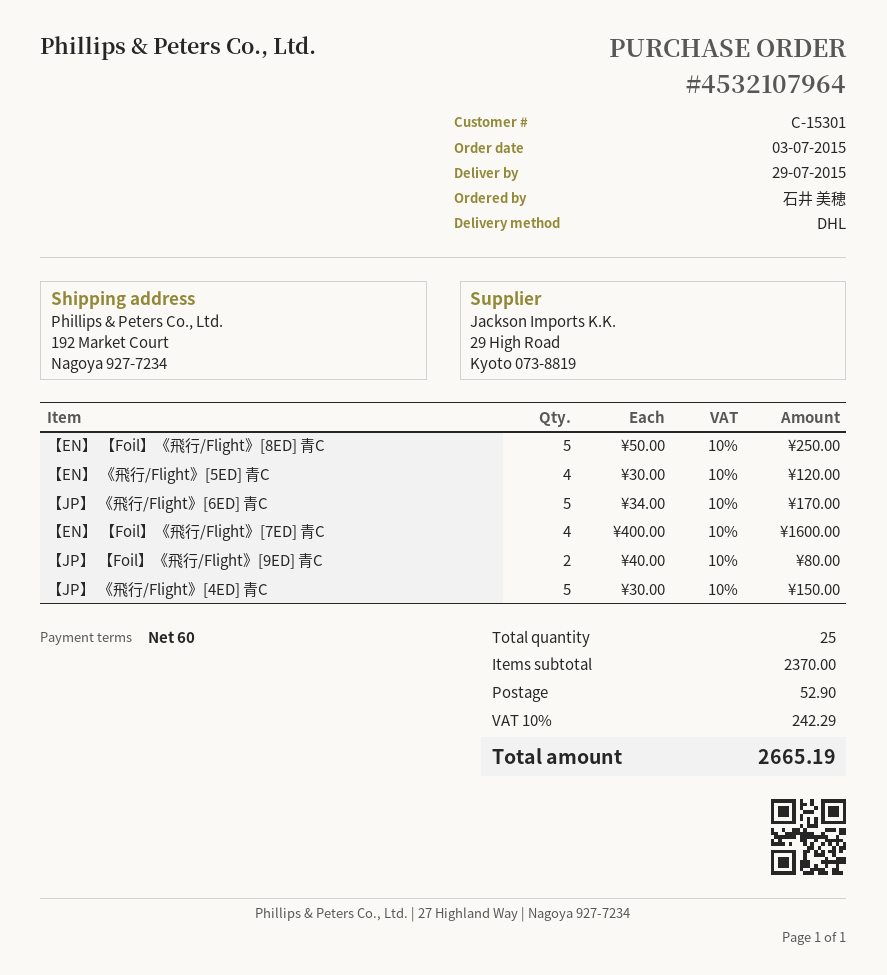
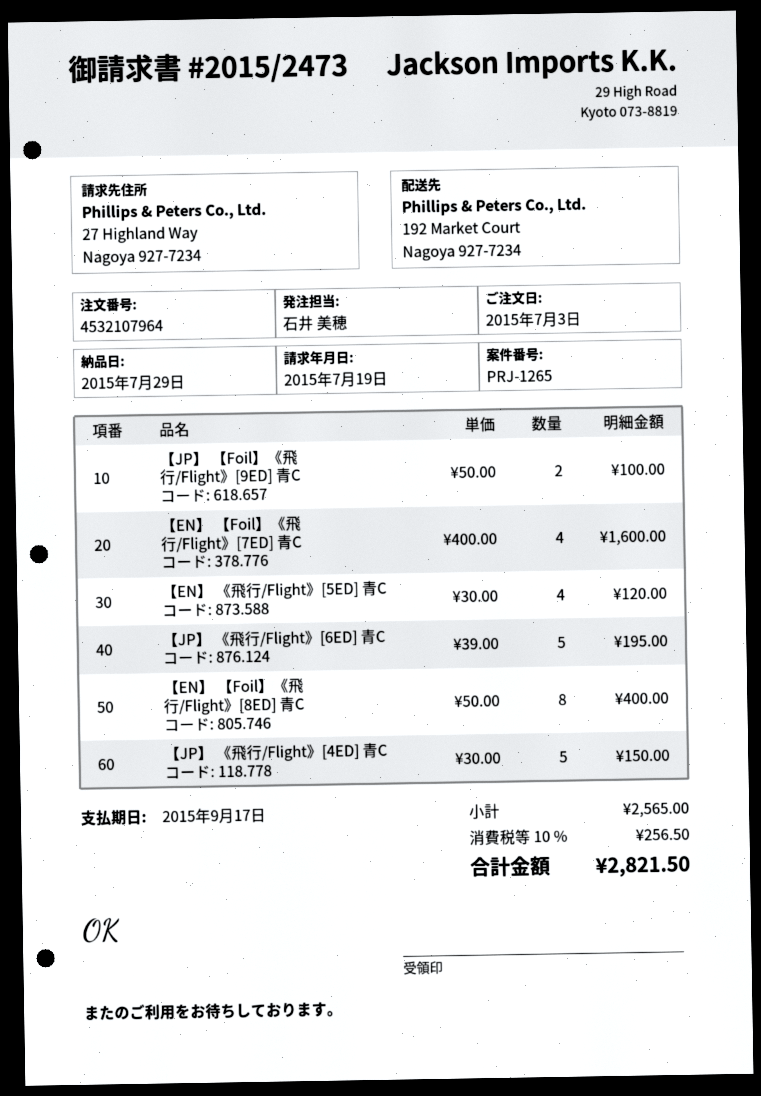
【EN】 【Foil】《飛行/Flight》[8ED] 青C: 5 x 50.00 = 250.00 -> 8 x 50.00 = 400.00
【JP】 《飛行/Flight》[6ED] 青C: 5 x 34.00 = 170.00 -> 5 x 39.00 = 195.00
【JP】 【Foil】《飛行/Flight》[9ED] 青C: 2 x 40.00 = 80.00 -> 2 x 50.00 = 100.00
subtotal: 2370.00 -> 2565.00
shipping: 52.90 -> none
tax: 10% = 242.29 -> 10% = 256.50
total: 2665.19 -> 2821.50

